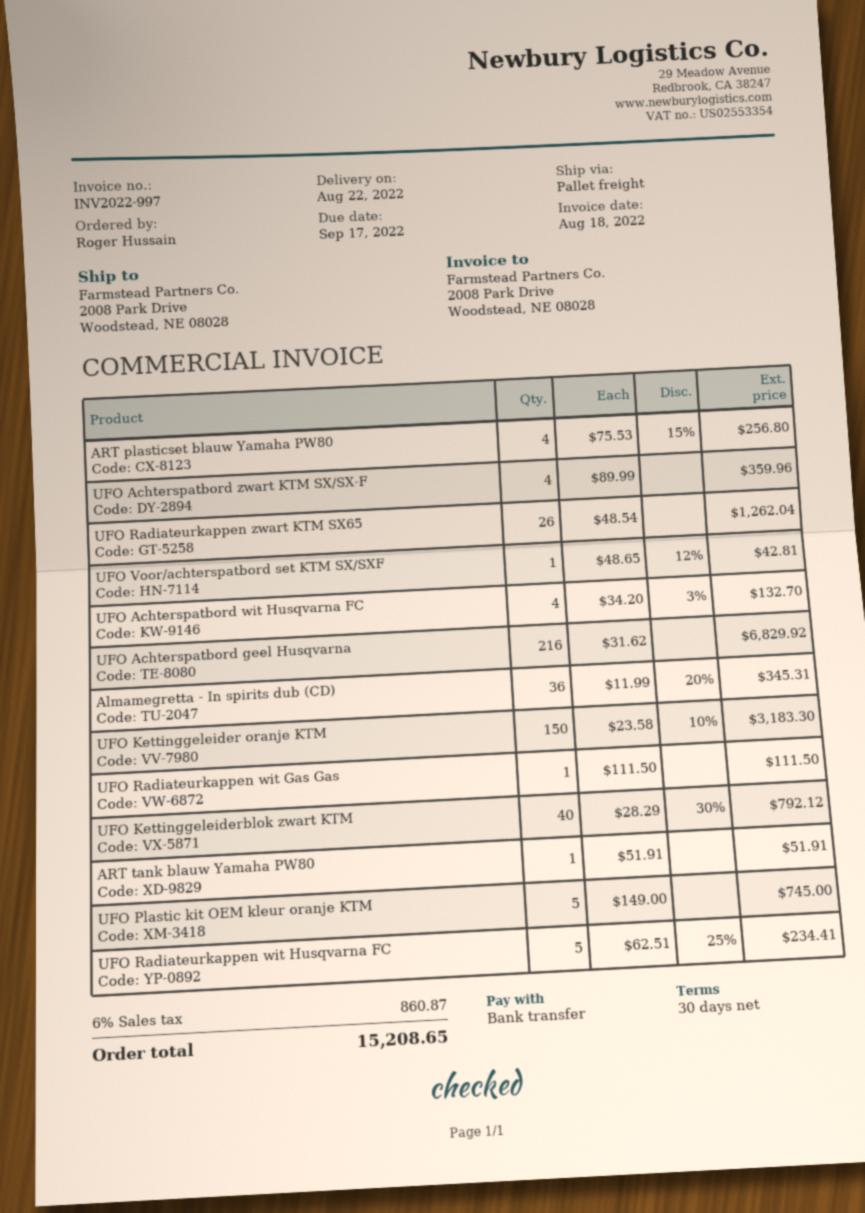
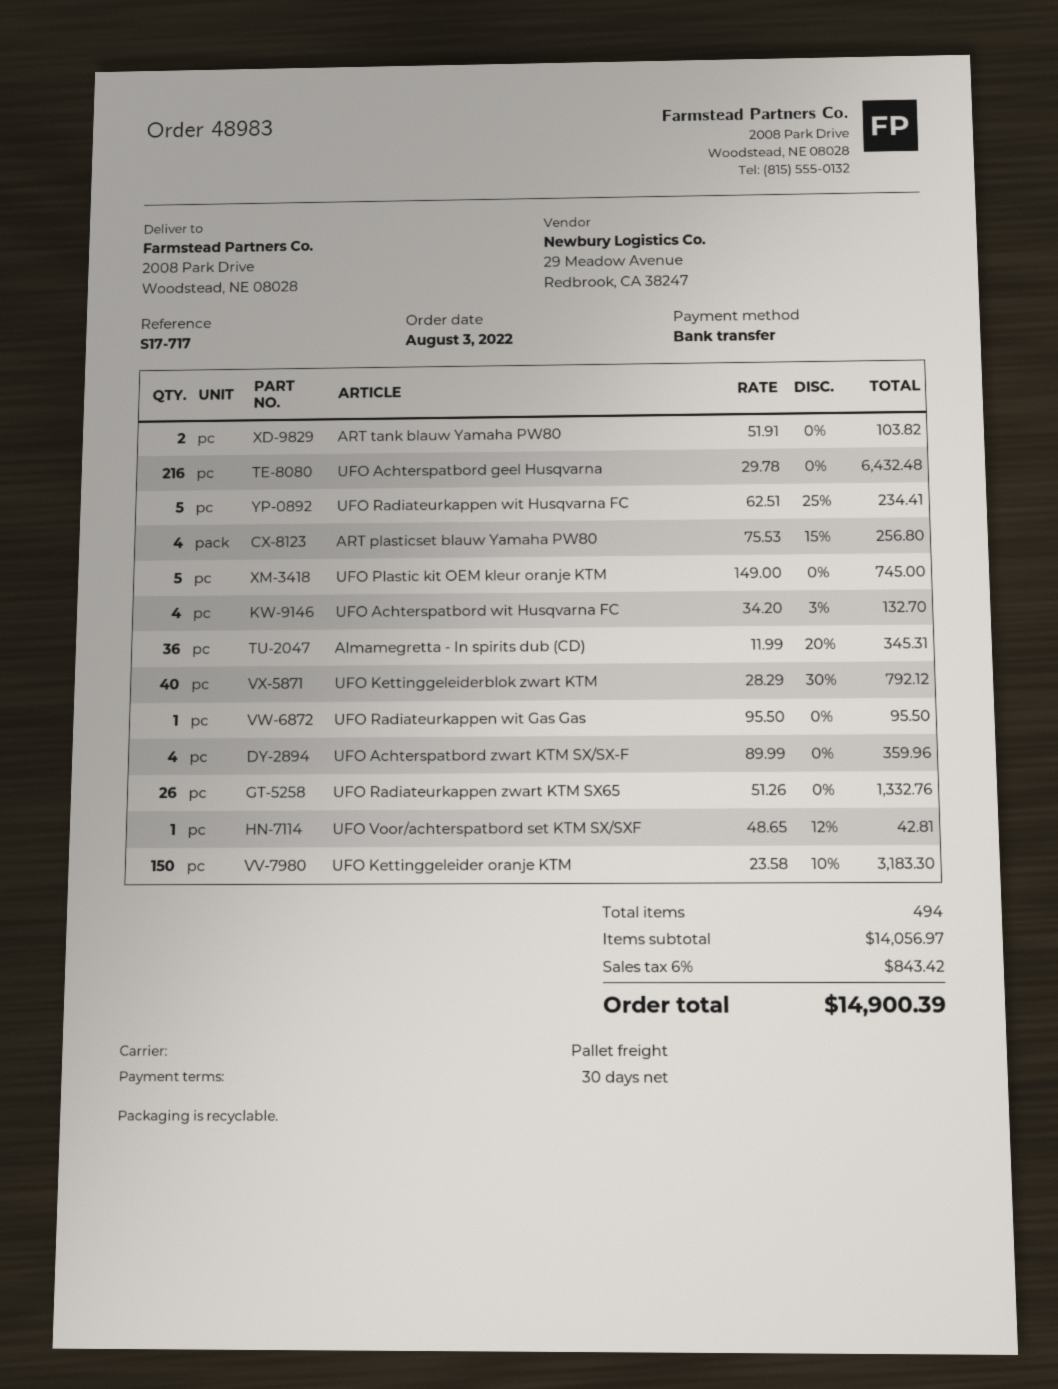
UFO Radiateurkappen zwart KTM SX65: 26 x 48.54 = 1262.04 -> 26 x 51.26 = 1332.76
UFO Achterspatbord geel Husqvarna: 216 x 31.62 = 6829.92 -> 216 x 29.78 = 6432.48
UFO Radiateurkappen wit Gas Gas: 1 x 111.50 = 111.50 -> 1 x 95.50 = 95.50
ART tank blauw Yamaha PW80: 1 x 51.91 = 51.91 -> 2 x 51.91 = 103.82
tax: 6% = 860.87 -> 6% = 843.42
total: 15208.65 -> 14900.39

